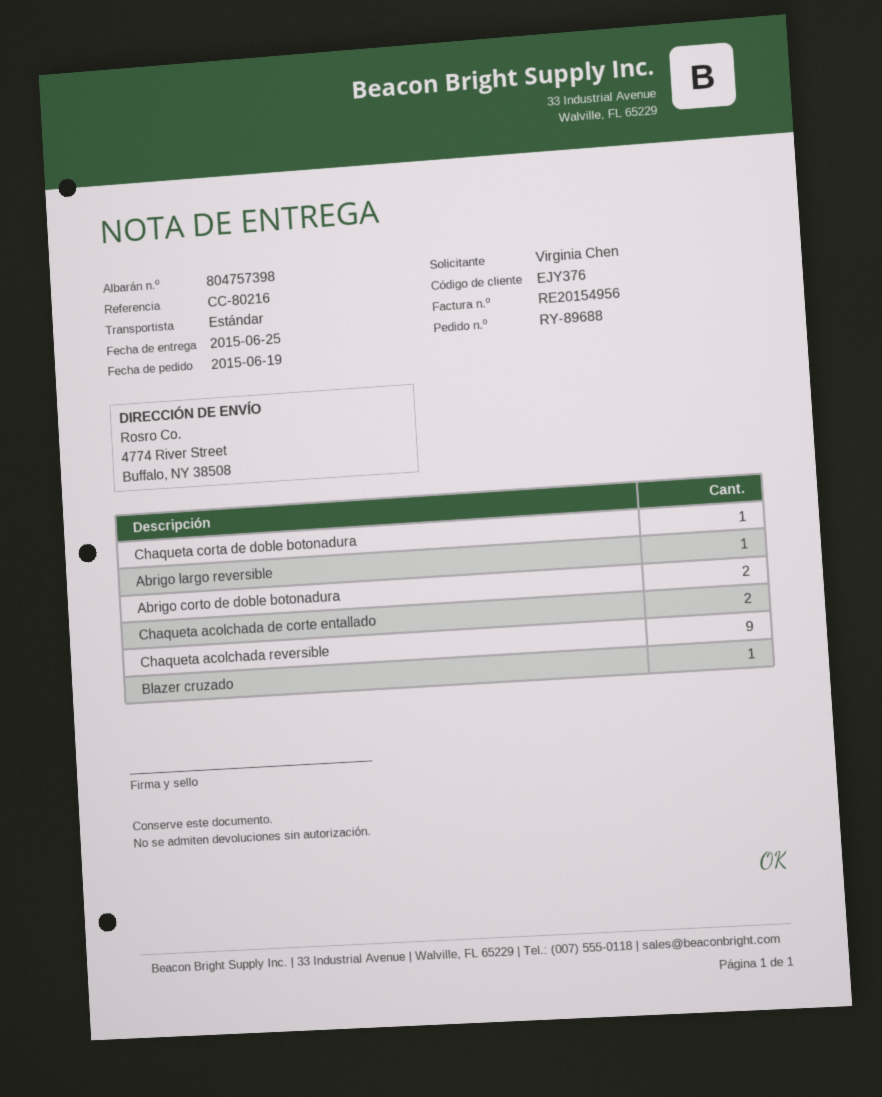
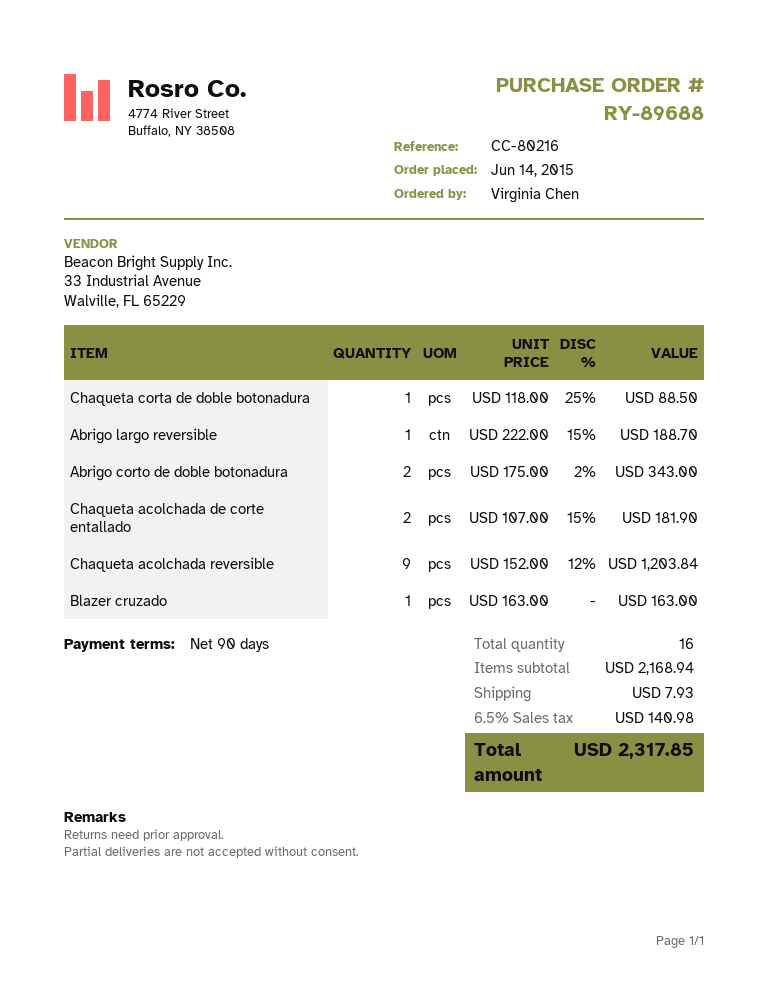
order date: 2015-06-19 -> 2015-06-14

